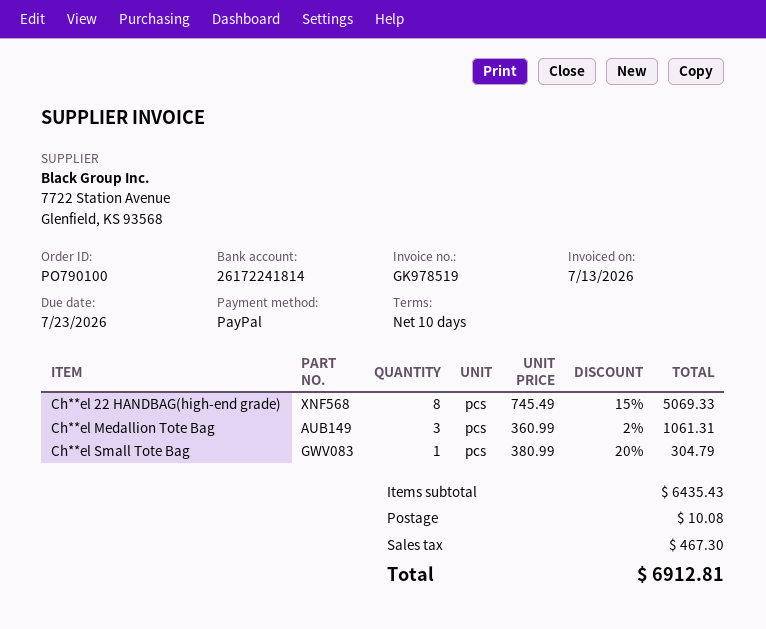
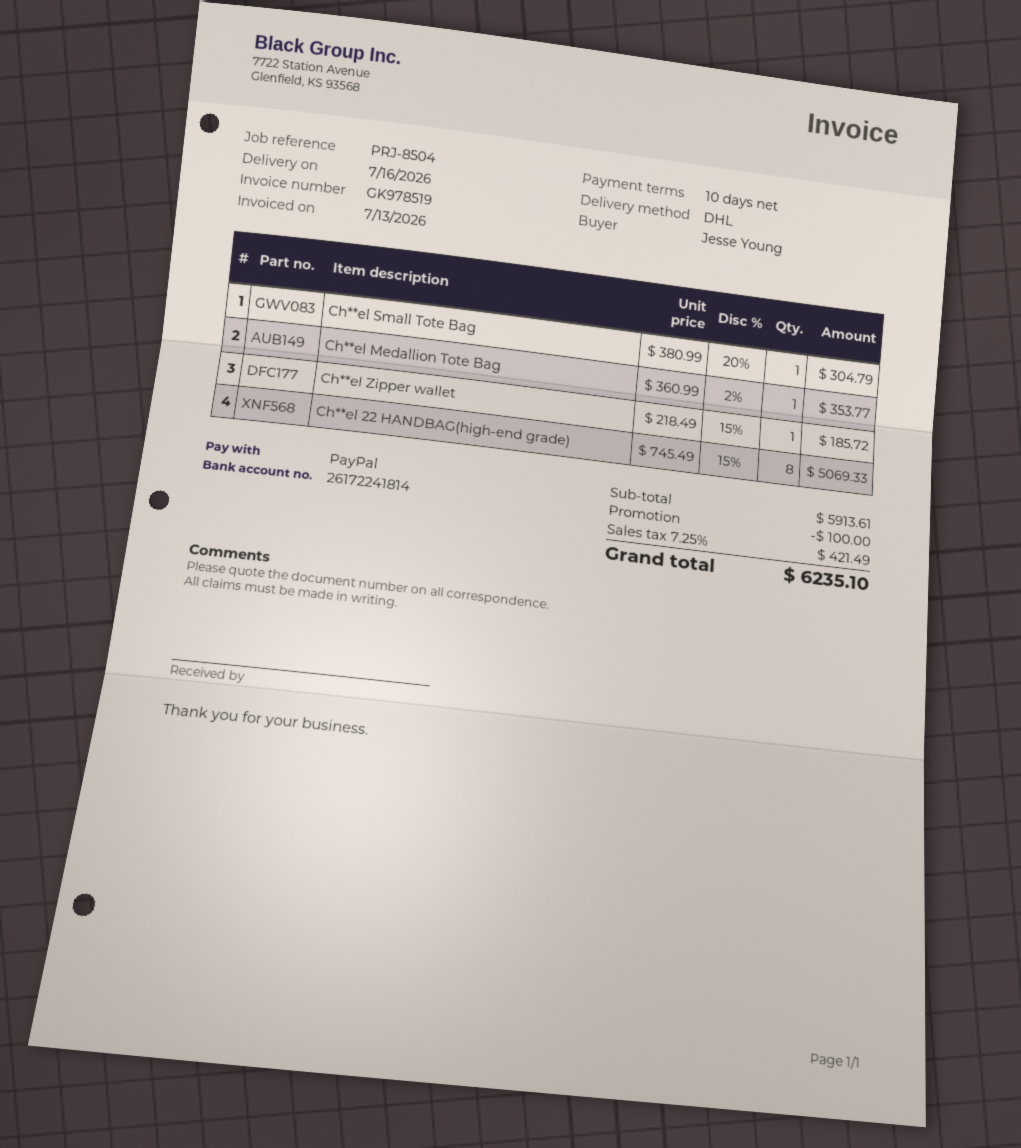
Ch**el Medallion Tote Bag: 3 x 360.99 - 2% = 1061.31 -> 1 x 360.99 - 2% = 353.77
Ch**el Zipper wallet: none -> 1 x 218.49 - 15% = 185.72
subtotal: 6435.43 -> 5913.61
discount: none -> 100.00
shipping: 10.08 -> none
tax: 467.30 -> 421.49
total: 6912.81 -> 6235.10

